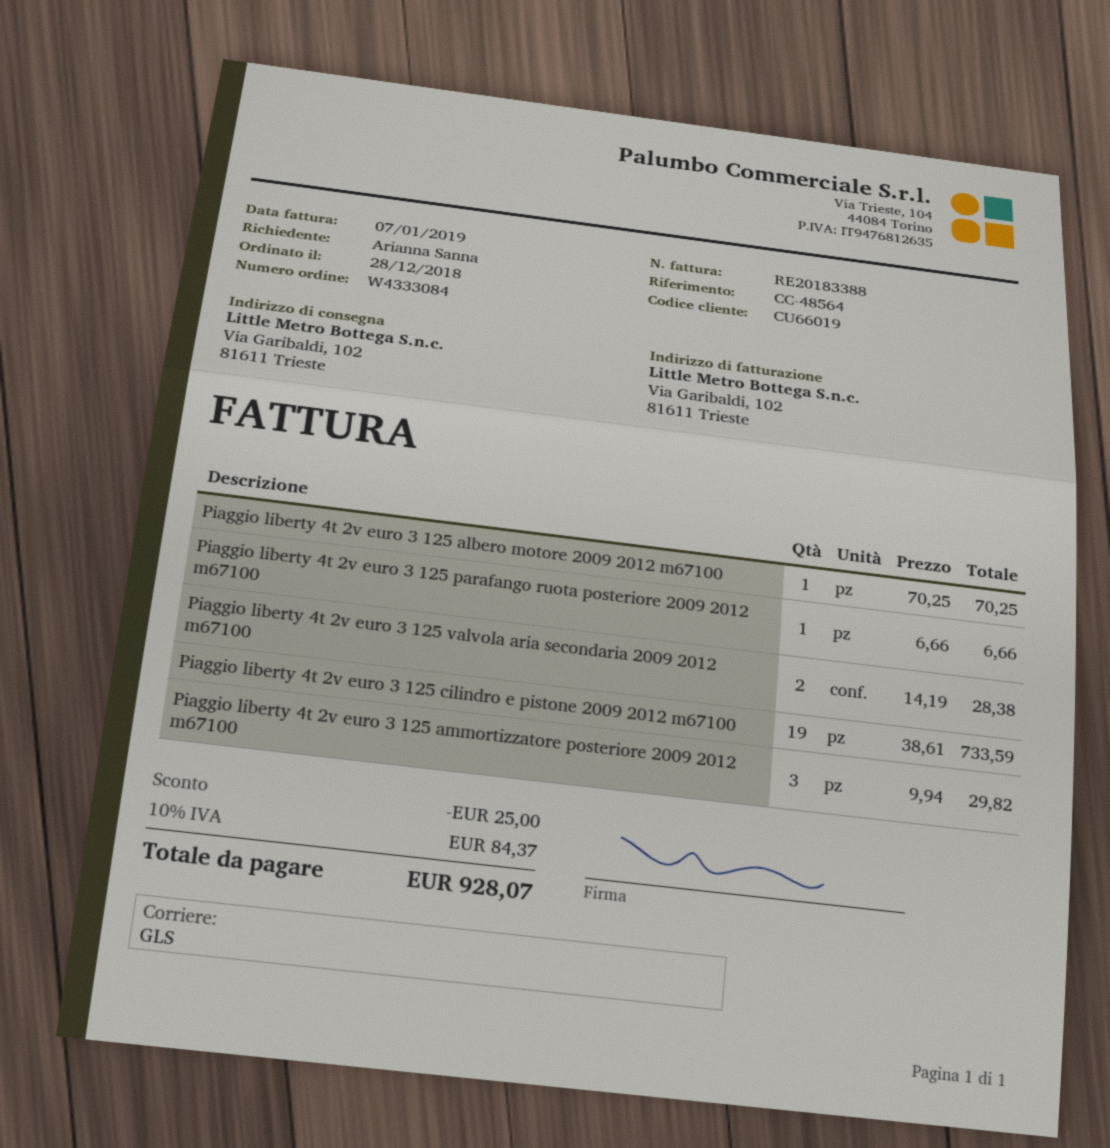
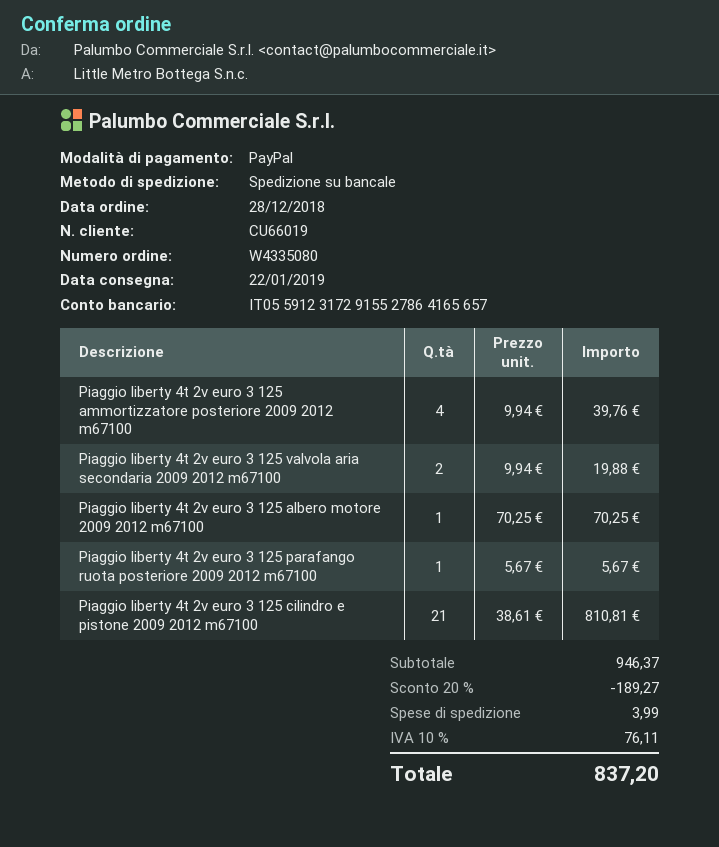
order number: W4333084 -> W4335080
shipping method: GLS -> pallet freight
Piaggio liberty 4t 2v euro 3 125 parafango ruota posteriore 2009 2012 m67100: 1 x 6.66 = 6.66 -> 1 x 5.67 = 5.67
Piaggio liberty 4t 2v euro 3 125 valvola aria secondaria 2009 2012 m67100: 2 x 14.19 = 28.38 -> 2 x 9.94 = 19.88
Piaggio liberty 4t 2v euro 3 125 cilindro e pistone 2009 2012 m67100: 19 x 38.61 = 733.59 -> 21 x 38.61 = 810.81
Piaggio liberty 4t 2v euro 3 125 ammortizzatore posteriore 2009 2012 m67100: 3 x 9.94 = 29.82 -> 4 x 9.94 = 39.76
discount: 25.00 -> 189.27
shipping: none -> 3.99
tax: 10% = 84.37 -> 10% = 76.11
total: 928.07 -> 837.20

